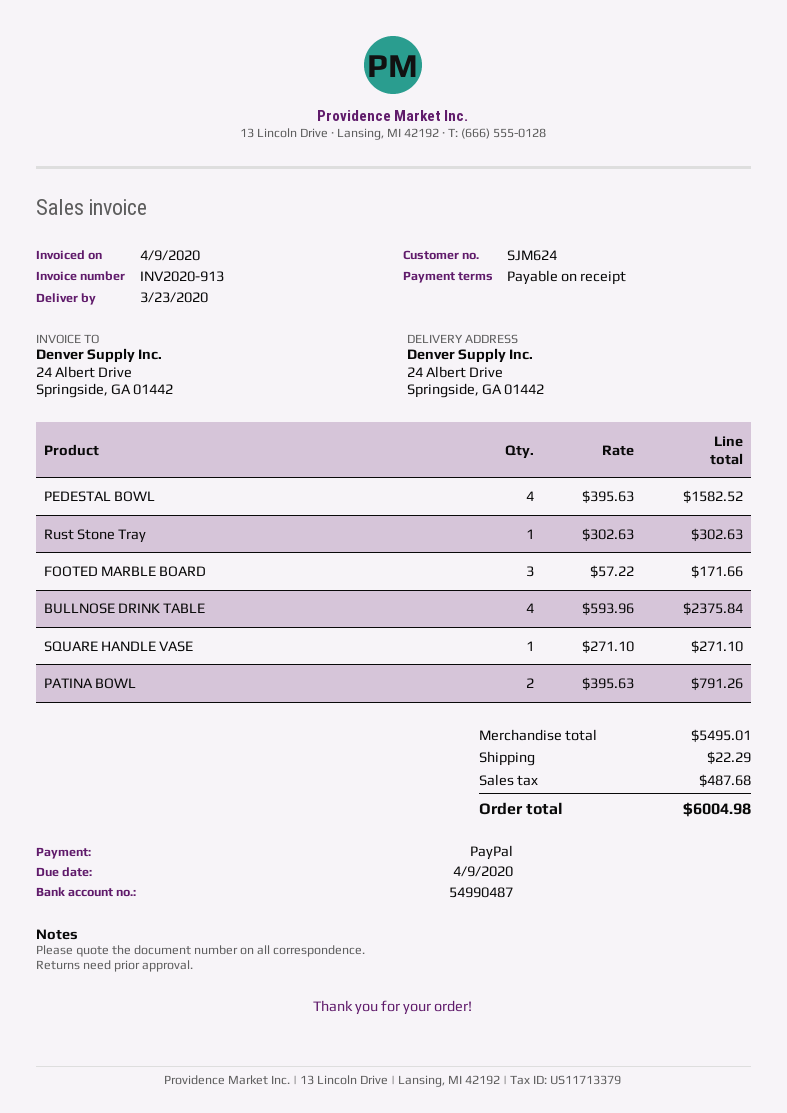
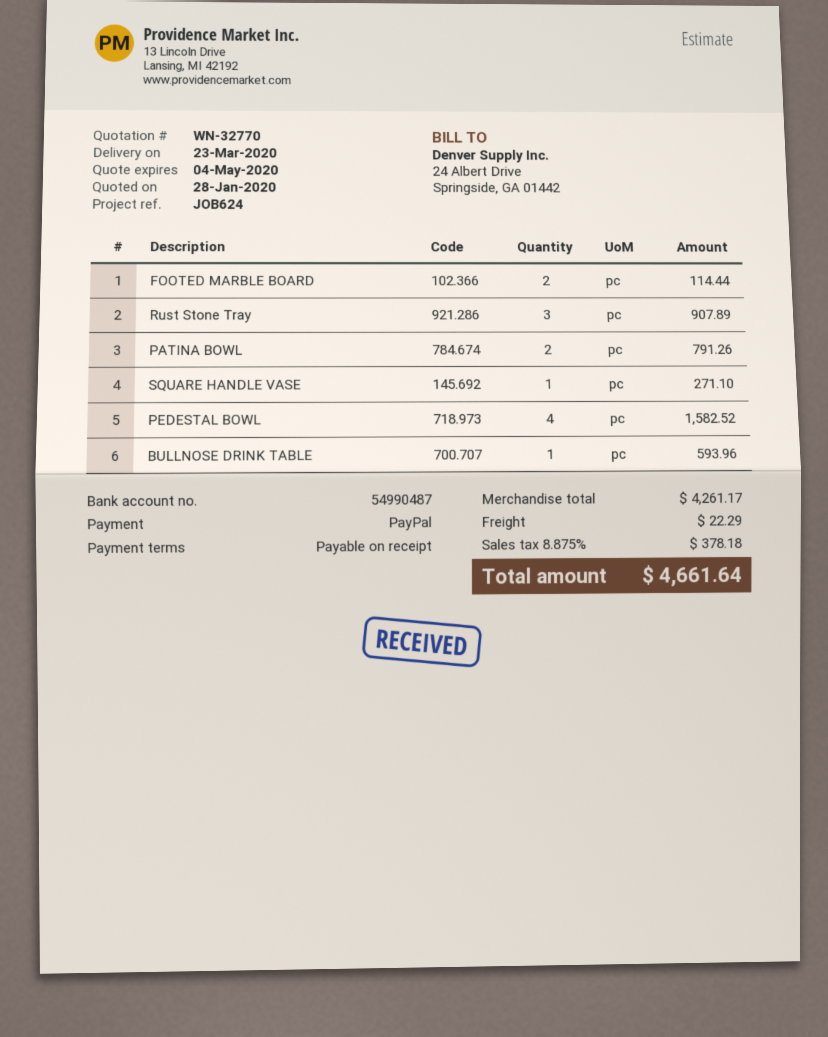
Rust Stone Tray: 1 for 302.63 -> 3 for 907.89
FOOTED MARBLE BOARD: 3 for 171.66 -> 2 for 114.44
BULLNOSE DRINK TABLE: 4 for 2375.84 -> 1 for 593.96
subtotal: 5495.01 -> 4261.17
tax: 487.68 -> 378.18
total: 6004.98 -> 4661.64

